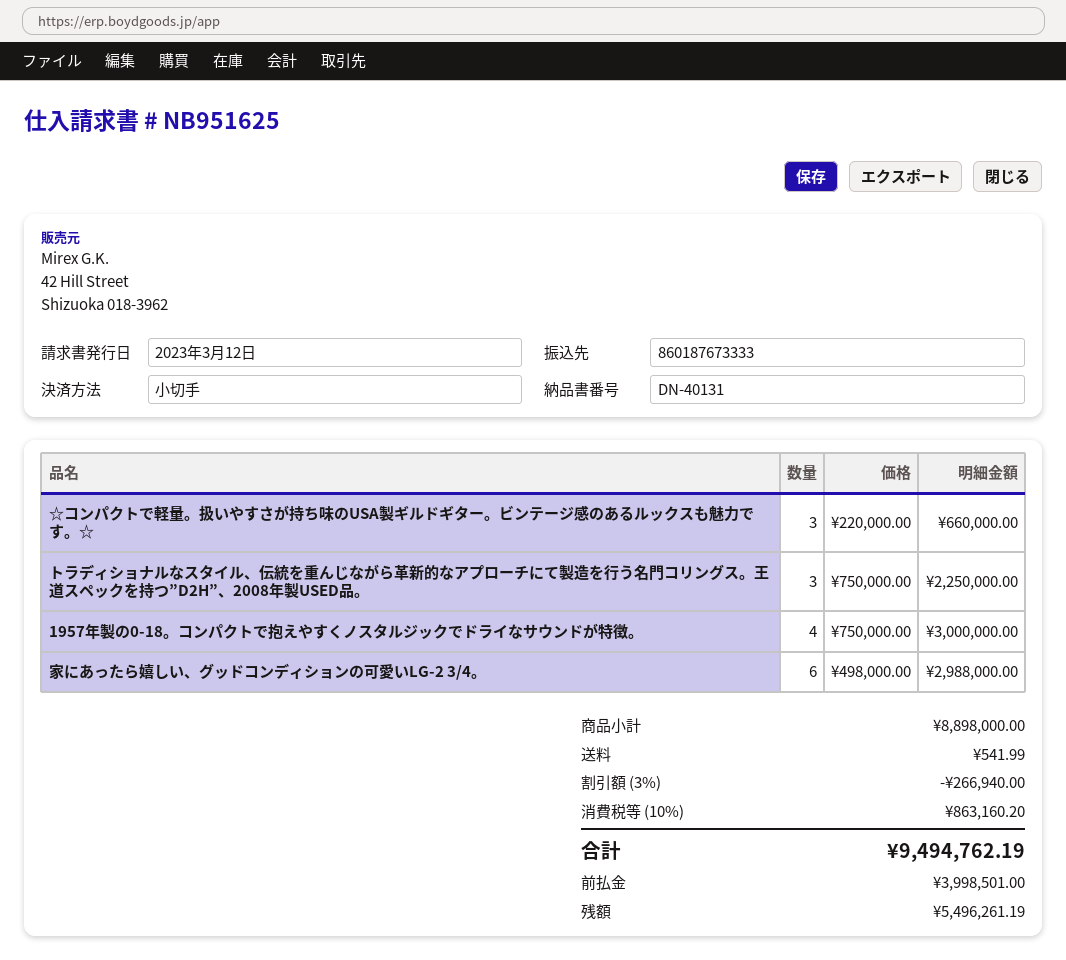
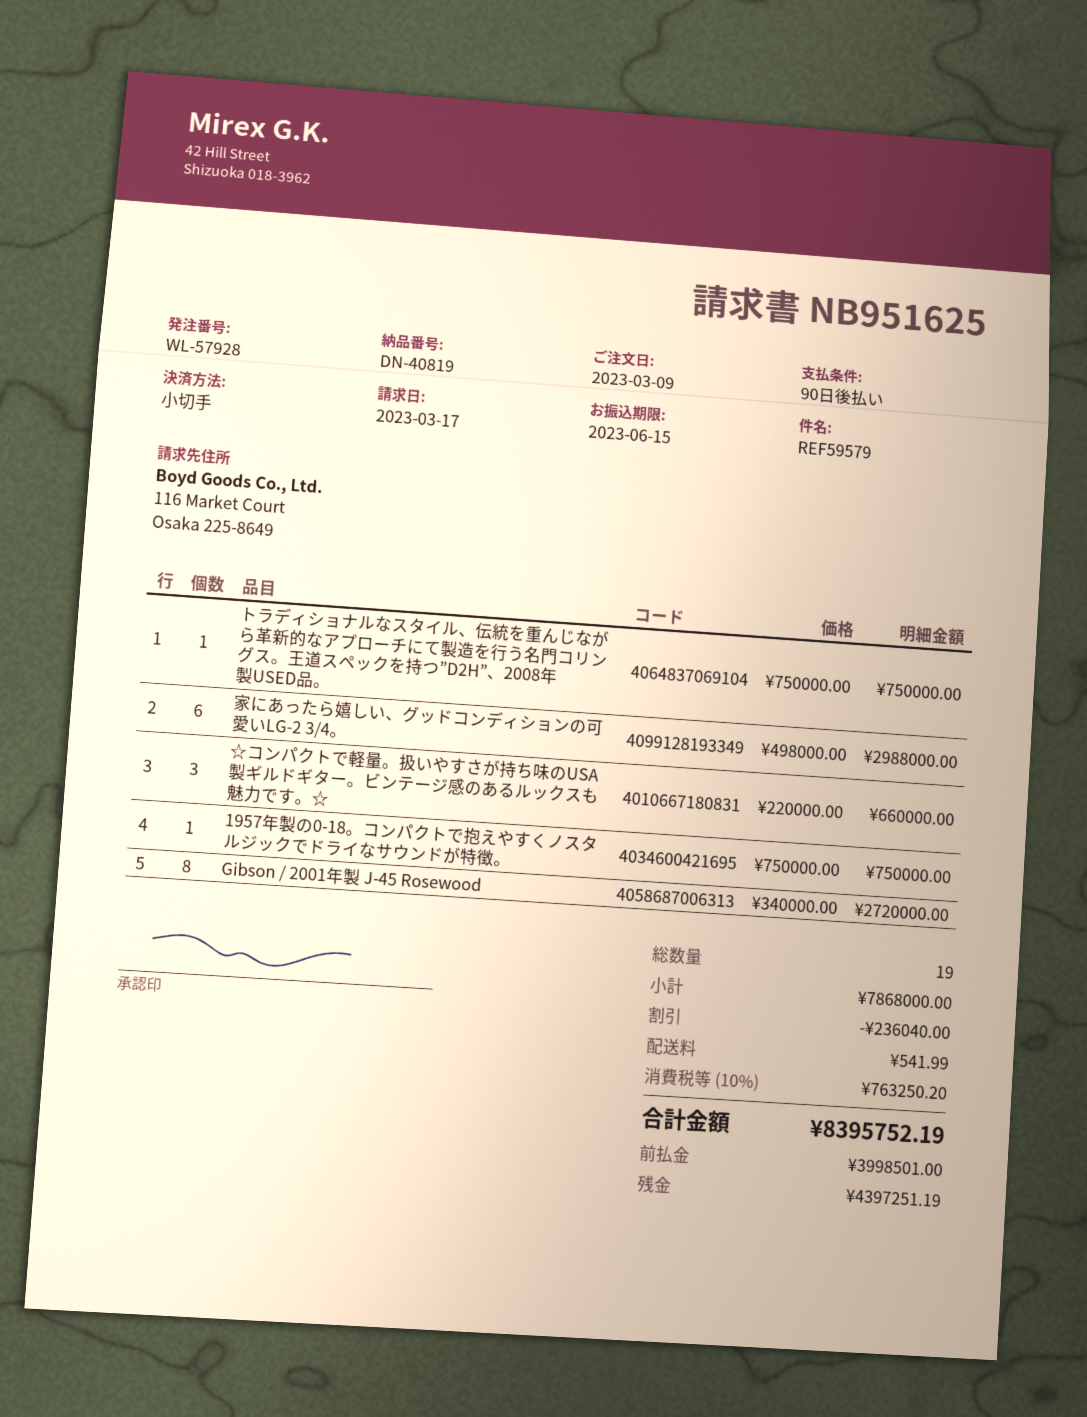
delivery note number: DN-40131 -> DN-40819
invoice date: 2023-03-12 -> 2023-03-17
トラディショナルなスタイル、伝統を重んじながら革新的なアプローチにて製造を行う名門コリングス。王道スペックを持つ”D2H”、2008年製USED品。: 3 x 750000.00 = 2250000.00 -> 1 x 750000.00 = 750000.00
1957年製の0-18。コンパクトで抱えやすくノスタルジックでドライなサウンドが特徴。: 4 x 750000.00 = 3000000.00 -> 1 x 750000.00 = 750000.00
Gibson / 2001年製 J-45 Rosewood: none -> 8 x 340000.00 = 2720000.00
subtotal: 8898000.00 -> 7868000.00
discount: 266940.00 -> 236040.00
tax: 10% = 863160.20 -> 10% = 763250.20
total: 9494762.19 -> 8395752.19
balance: 5496261.19 -> 4397251.19

